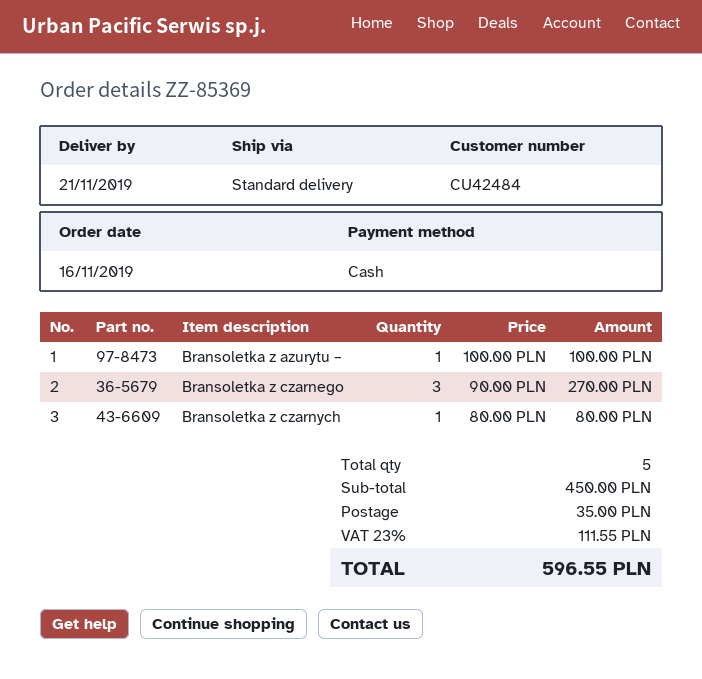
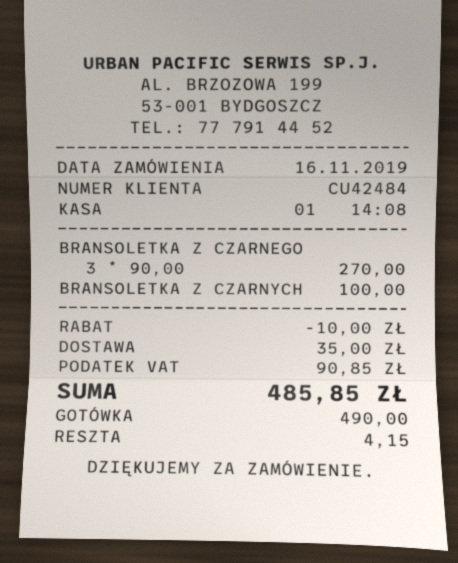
Bransoletka z azurytu –: 1 x 100.00 = 100.00 -> none
Bransoletka z czarnych: 1 x 80.00 = 80.00 -> 1 x 100.00 = 100.00
discount: none -> 10.00
tax: 111.55 -> 90.85
total: 596.55 -> 485.85

